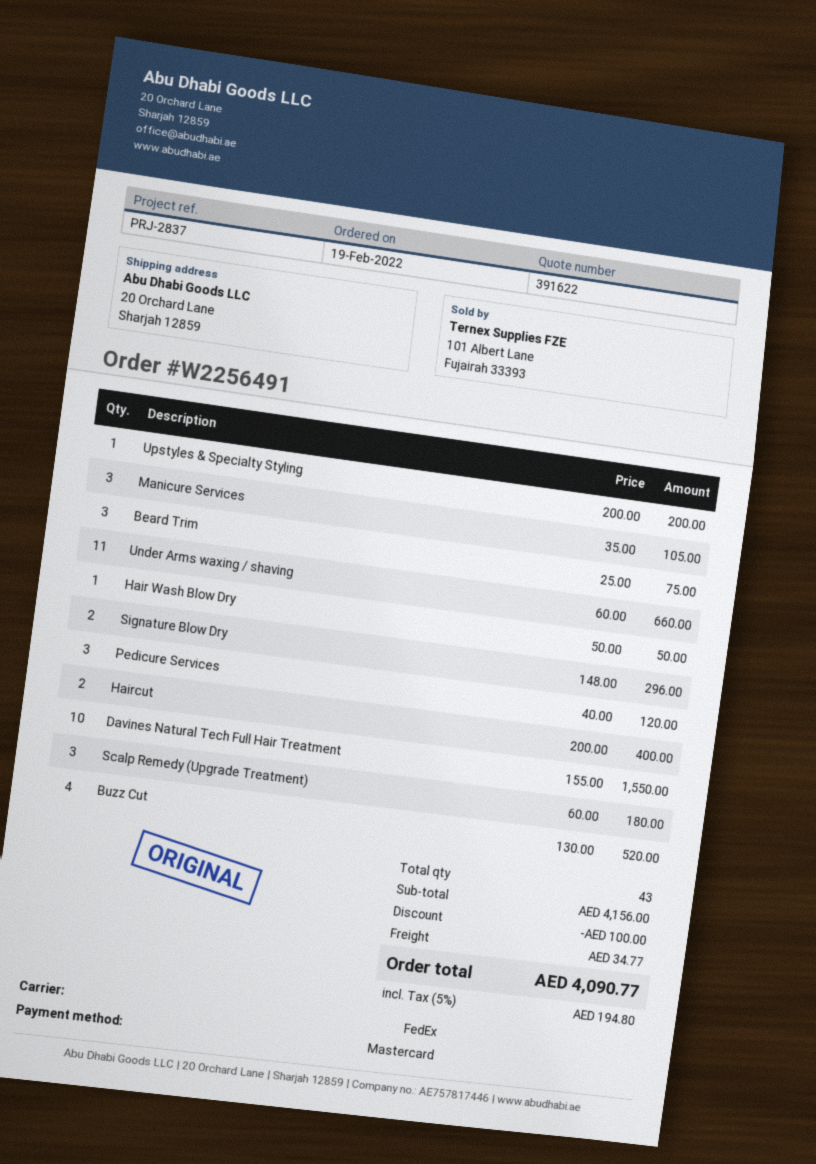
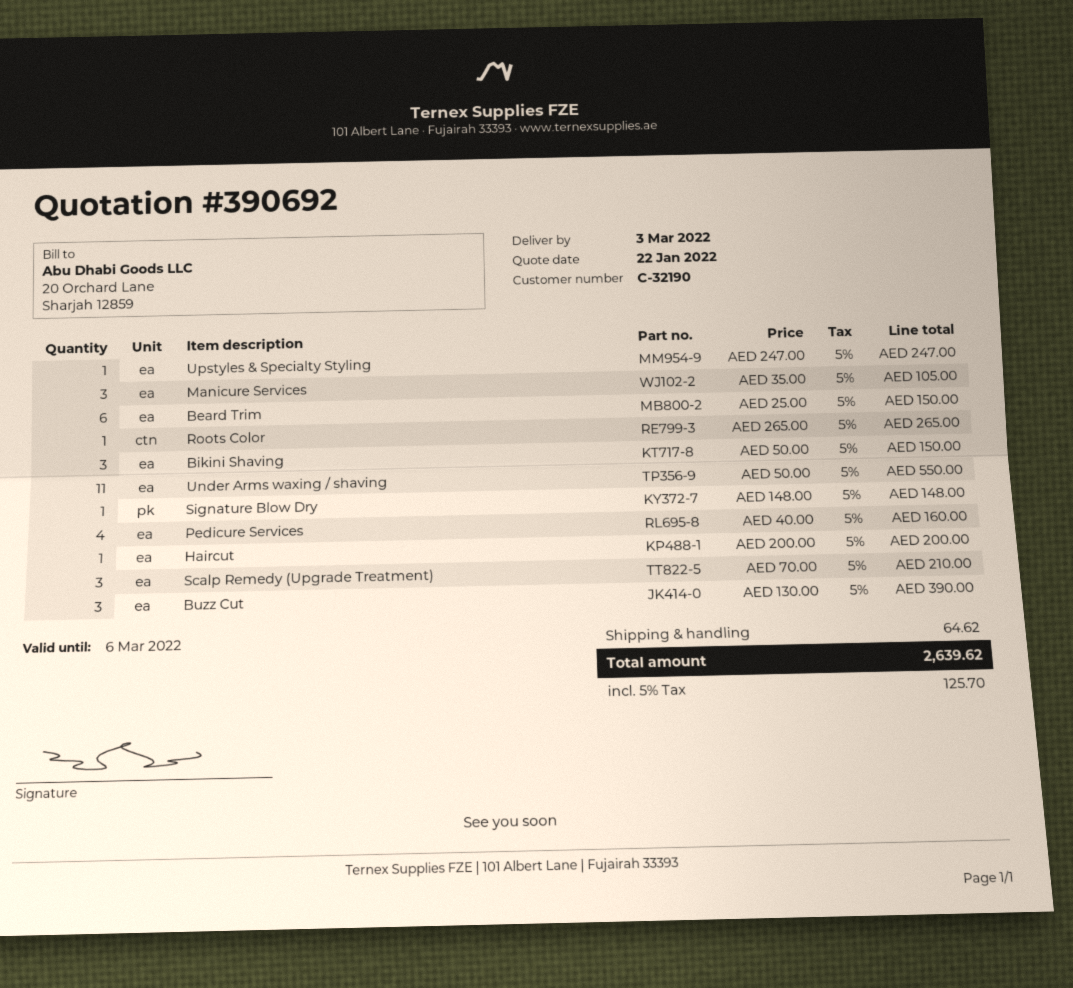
quote number: 391622 -> 390692
Upstyles & Specialty Styling: 1 x 200.00 = 200.00 -> 1 x 247.00 = 247.00
Beard Trim: 3 x 25.00 = 75.00 -> 6 x 25.00 = 150.00
Under Arms waxing / shaving: 11 x 60.00 = 660.00 -> 11 x 50.00 = 550.00
Hair Wash Blow Dry: 1 x 50.00 = 50.00 -> none
Signature Blow Dry: 2 x 148.00 = 296.00 -> 1 x 148.00 = 148.00
Pedicure Services: 3 x 40.00 = 120.00 -> 4 x 40.00 = 160.00
Haircut: 2 x 200.00 = 400.00 -> 1 x 200.00 = 200.00
Davines Natural Tech Full Hair Treatment: 10 x 155.00 = 1550.00 -> none
Scalp Remedy (Upgrade Treatment): 3 x 60.00 = 180.00 -> 3 x 70.00 = 210.00
Buzz Cut: 4 x 130.00 = 520.00 -> 3 x 130.00 = 390.00
Roots Color: none -> 1 x 265.00 = 265.00
Bikini Shaving: none -> 3 x 50.00 = 150.00
discount: 100.00 -> none
shipping: 34.77 -> 64.62
tax: 5% = 194.80 -> 5% = 125.70
total: 4090.77 -> 2639.62

